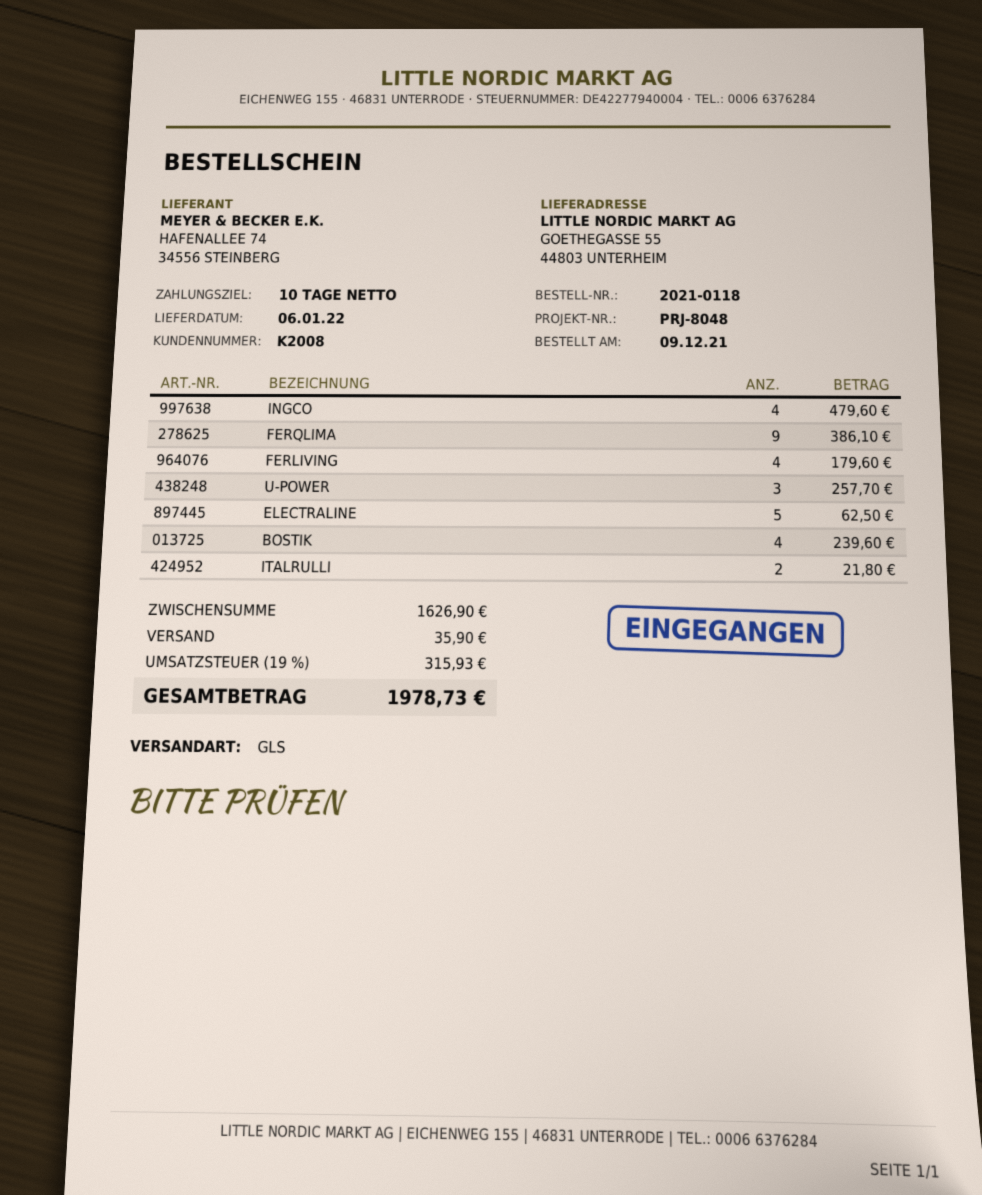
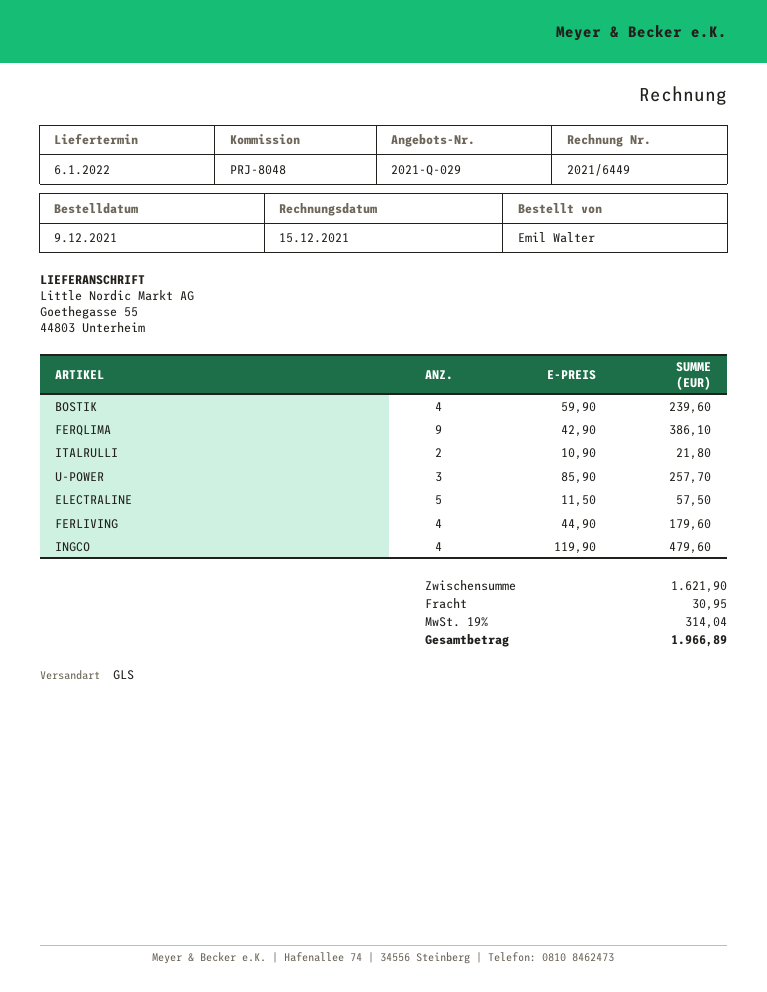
ELECTRALINE: 5 for 62.50 -> 5 for 57.50
subtotal: 1626.90 -> 1621.90
shipping: 35.90 -> 30.95
tax: 19% = 315.93 -> 19% = 314.04
total: 1978.73 -> 1966.89

